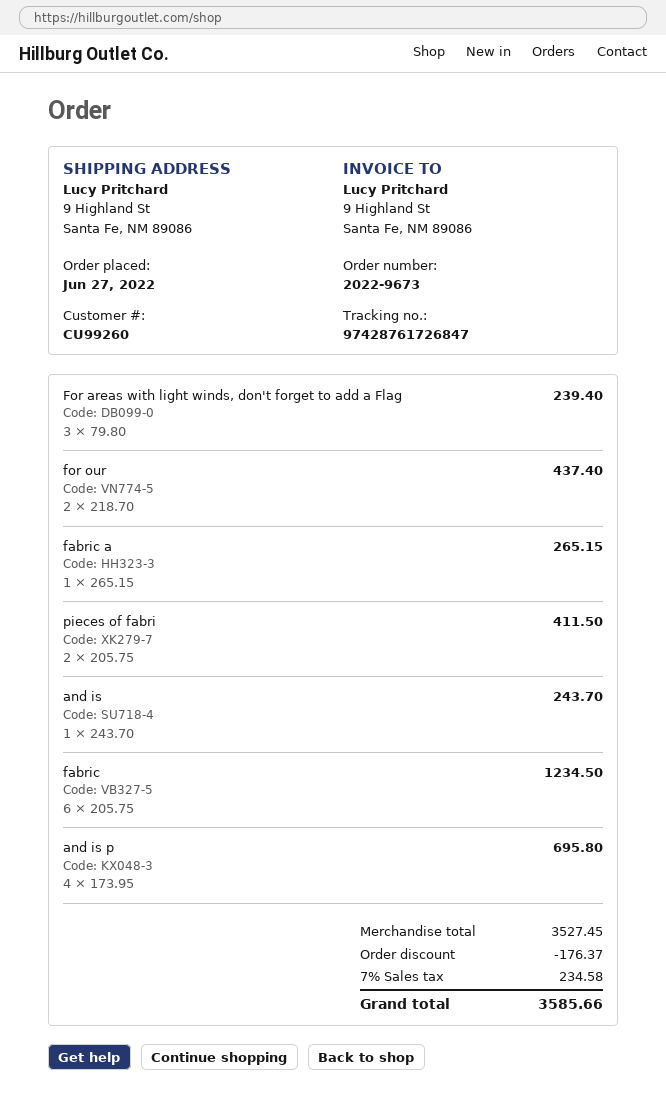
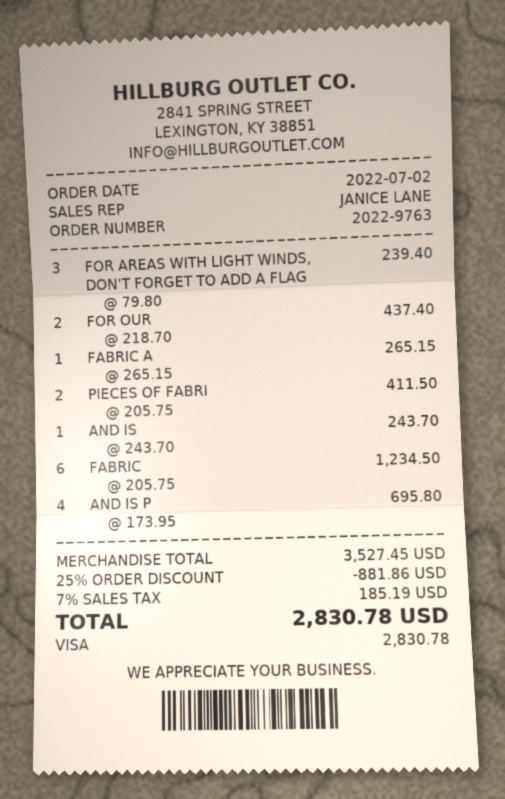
order number: 2022-9673 -> 2022-9763
order date: 2022-06-27 -> 2022-07-02
discount: 176.37 -> 881.86
tax: 7% = 234.58 -> 7% = 185.19
total: 3585.66 -> 2830.78

